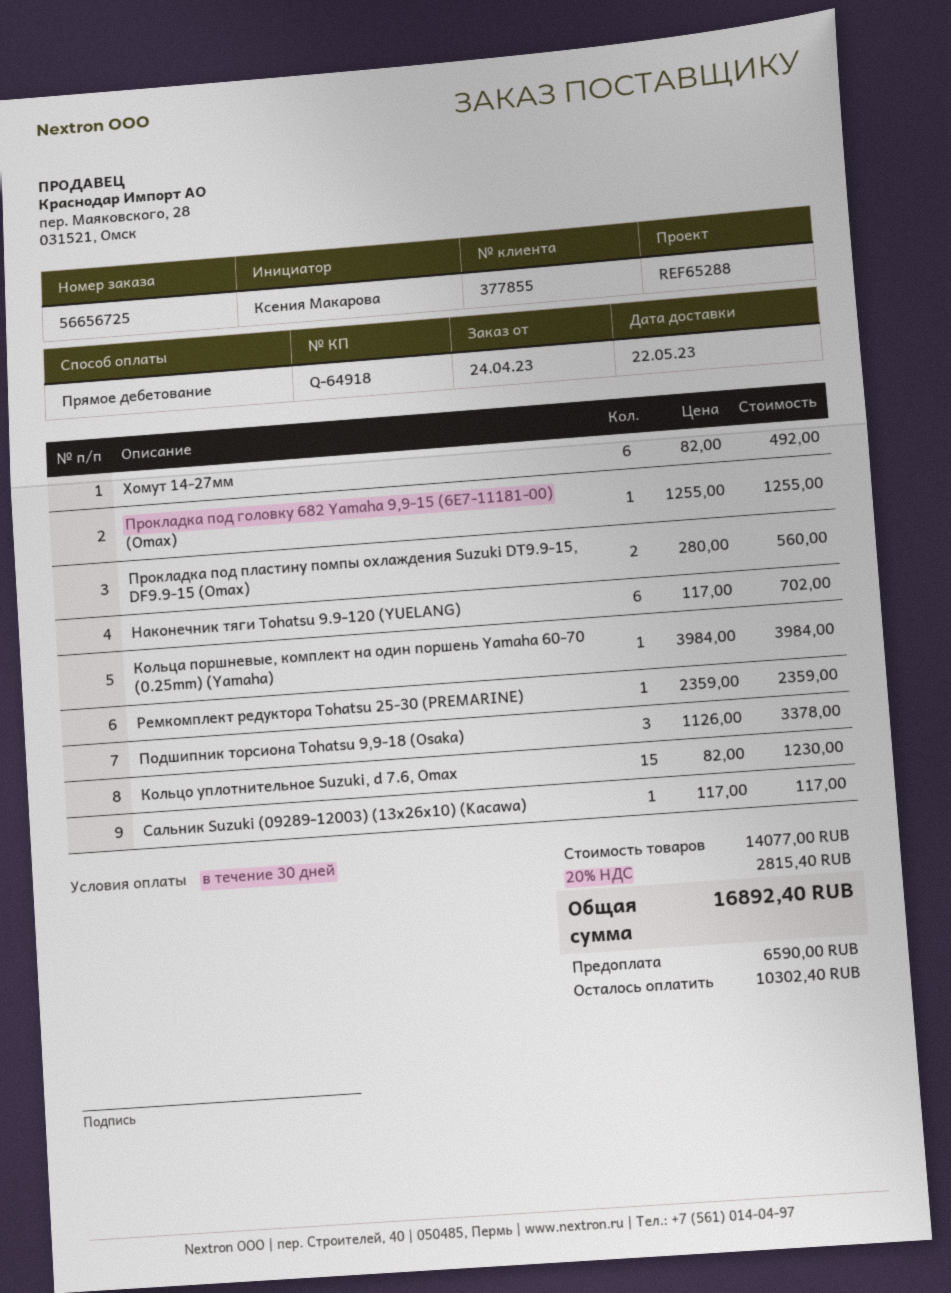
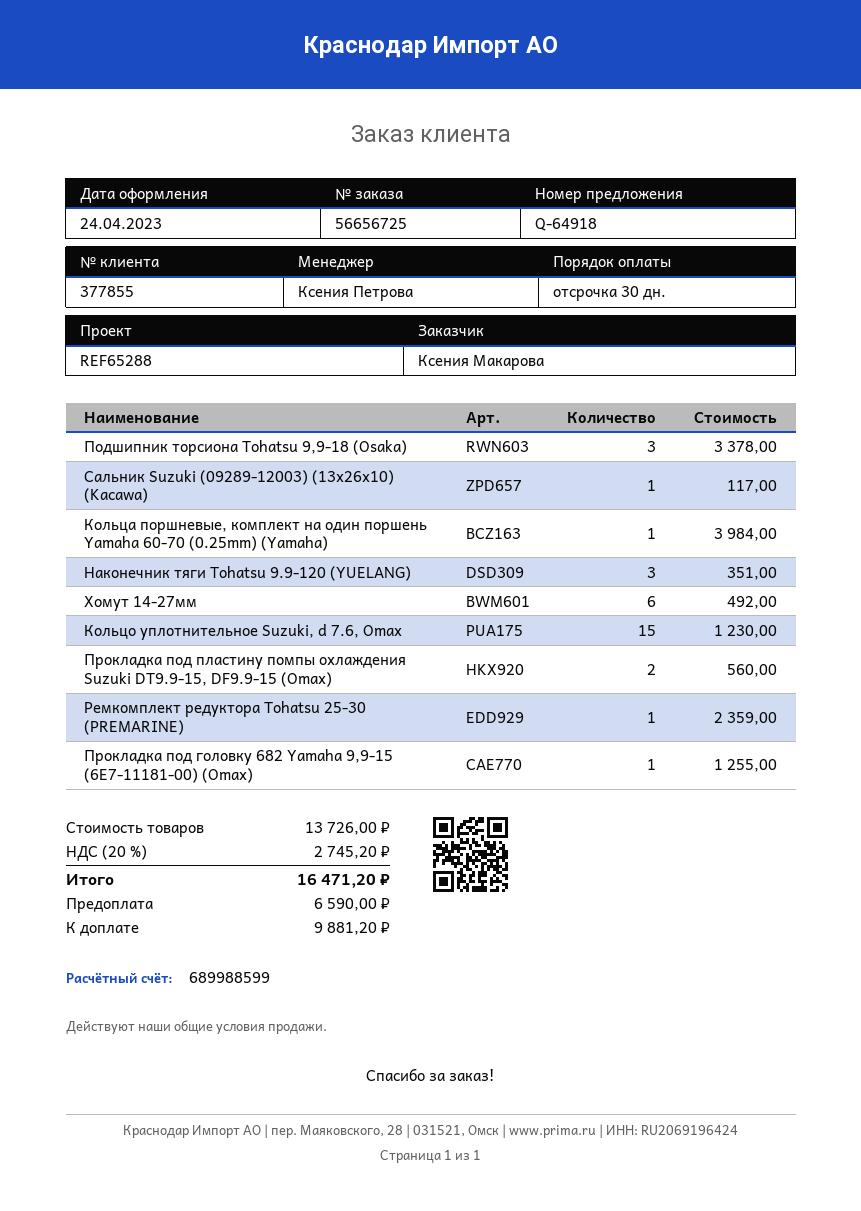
Наконечник тяги Tohatsu 9.9-120 (YUELANG): 6 for 702.00 -> 3 for 351.00
subtotal: 14077.00 -> 13726.00
tax: 20% = 2815.40 -> 20% = 2745.20
total: 16892.40 -> 16471.20
balance: 10302.40 -> 9881.20

